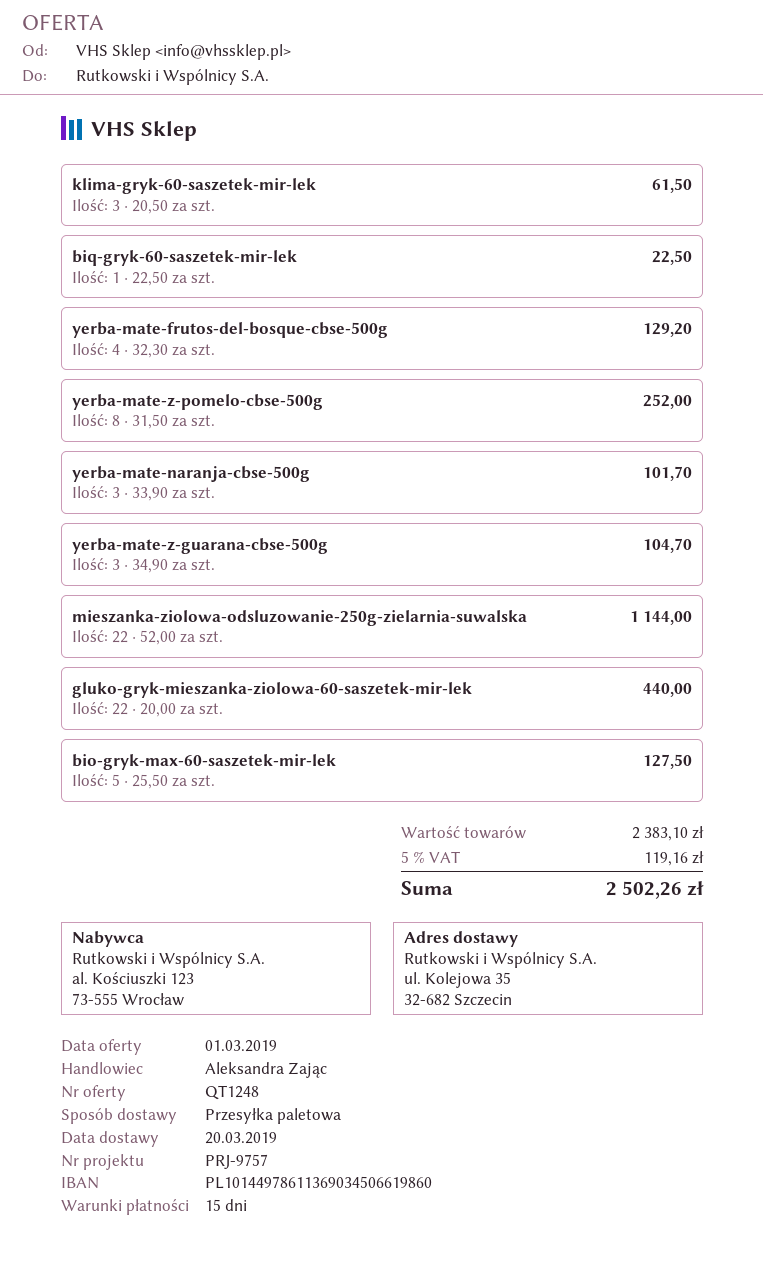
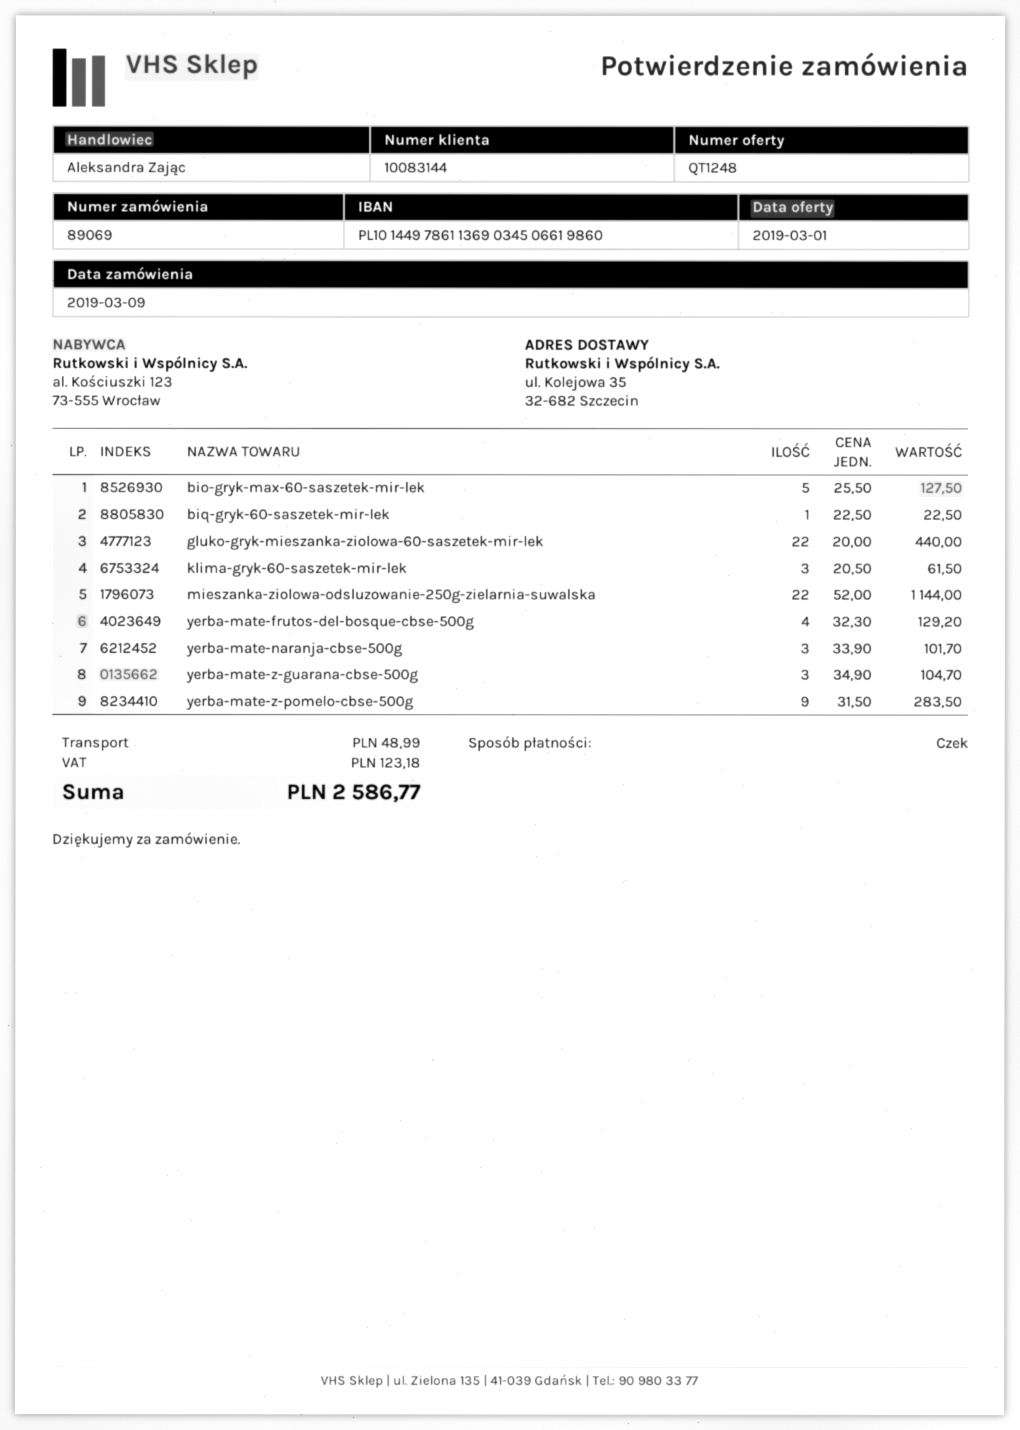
yerba-mate-z-pomelo-cbse-500g: 8 x 31.50 = 252.00 -> 9 x 31.50 = 283.50
shipping: none -> 48.99
tax: 119.16 -> 123.18
total: 2502.26 -> 2586.77

